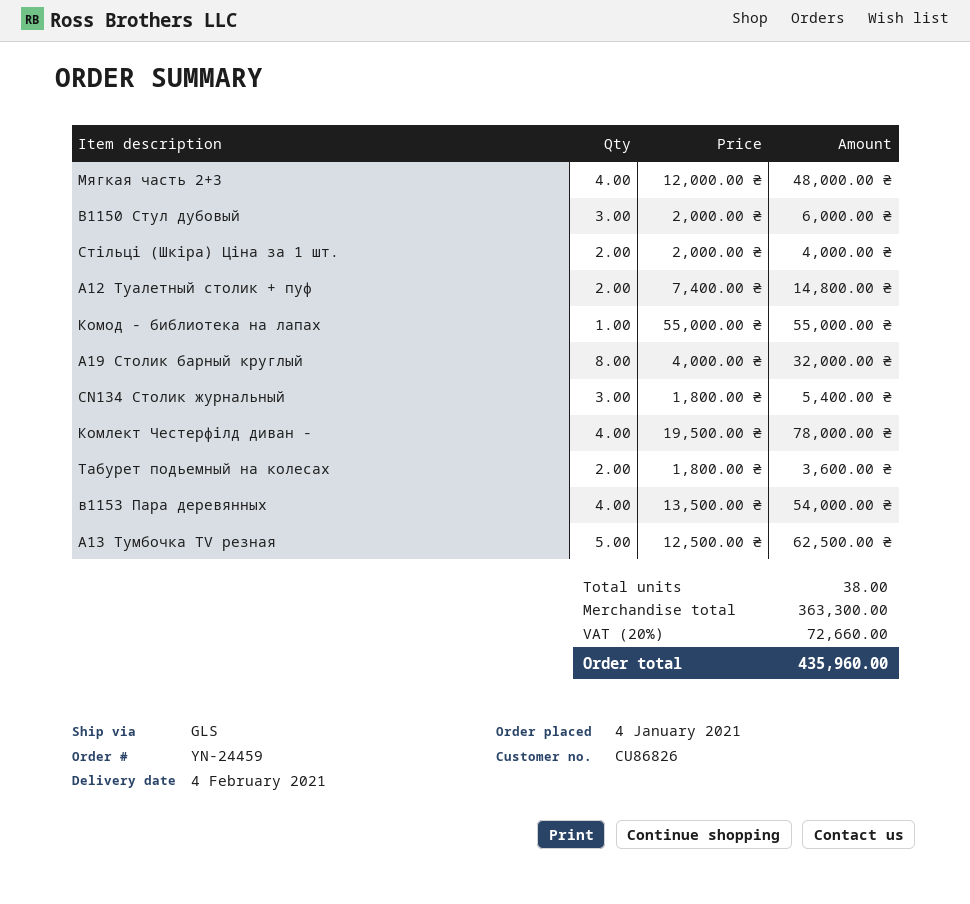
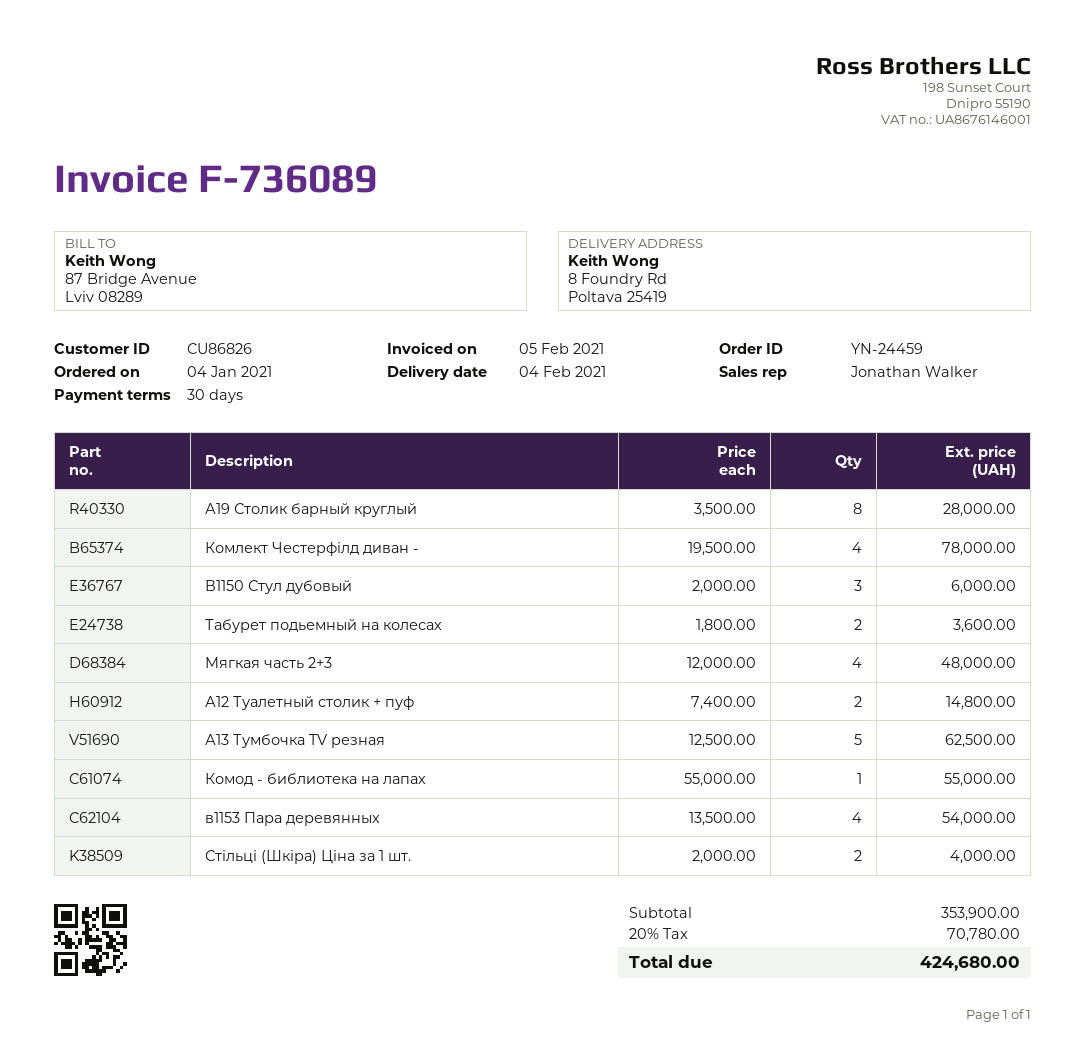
А19 Столик барный круглый: 8 x 4000.00 = 32000.00 -> 8 x 3500.00 = 28000.00
CN134 Столик журнальный: 3 x 1800.00 = 5400.00 -> none
subtotal: 363300.00 -> 353900.00
tax: 20% = 72660.00 -> 20% = 70780.00
total: 435960.00 -> 424680.00

